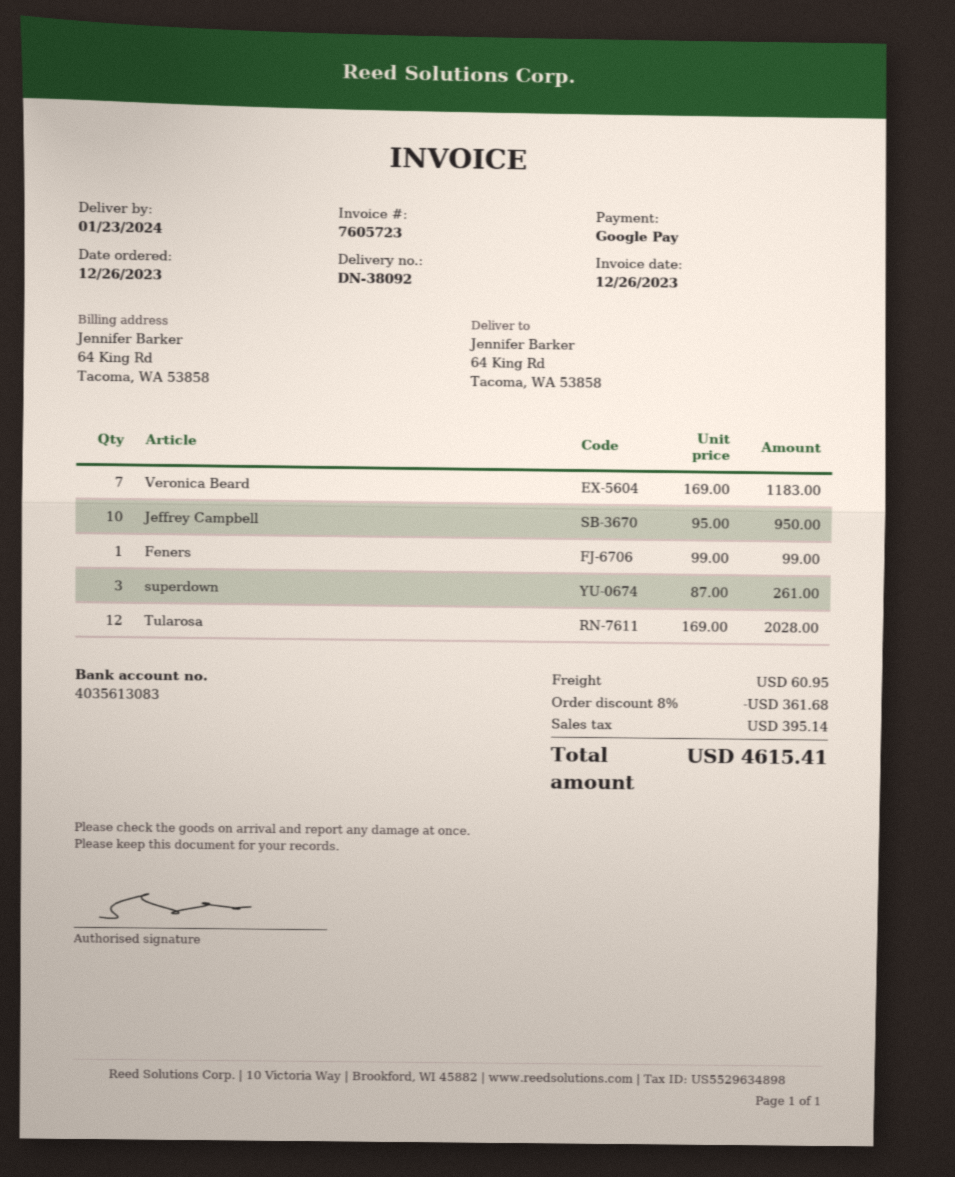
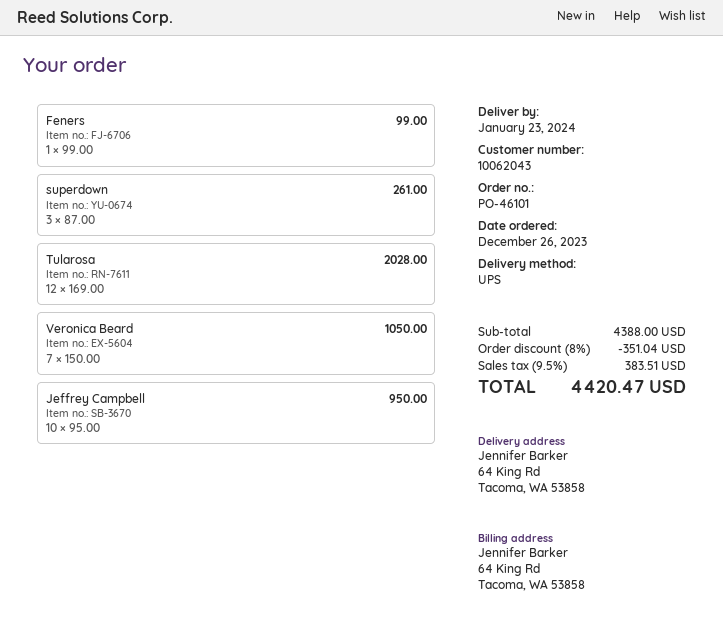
Veronica Beard: 7 x 169.00 = 1183.00 -> 7 x 150.00 = 1050.00
discount: 8% = 361.68 -> 8% = 351.04
shipping: 60.95 -> none
tax: 395.14 -> 383.51
total: 4615.41 -> 4420.47

